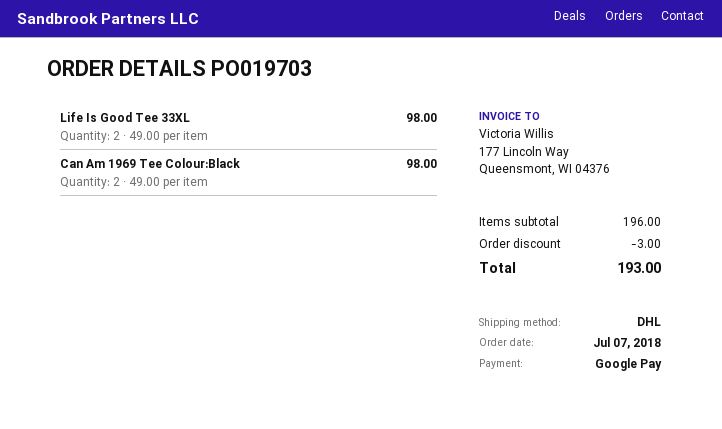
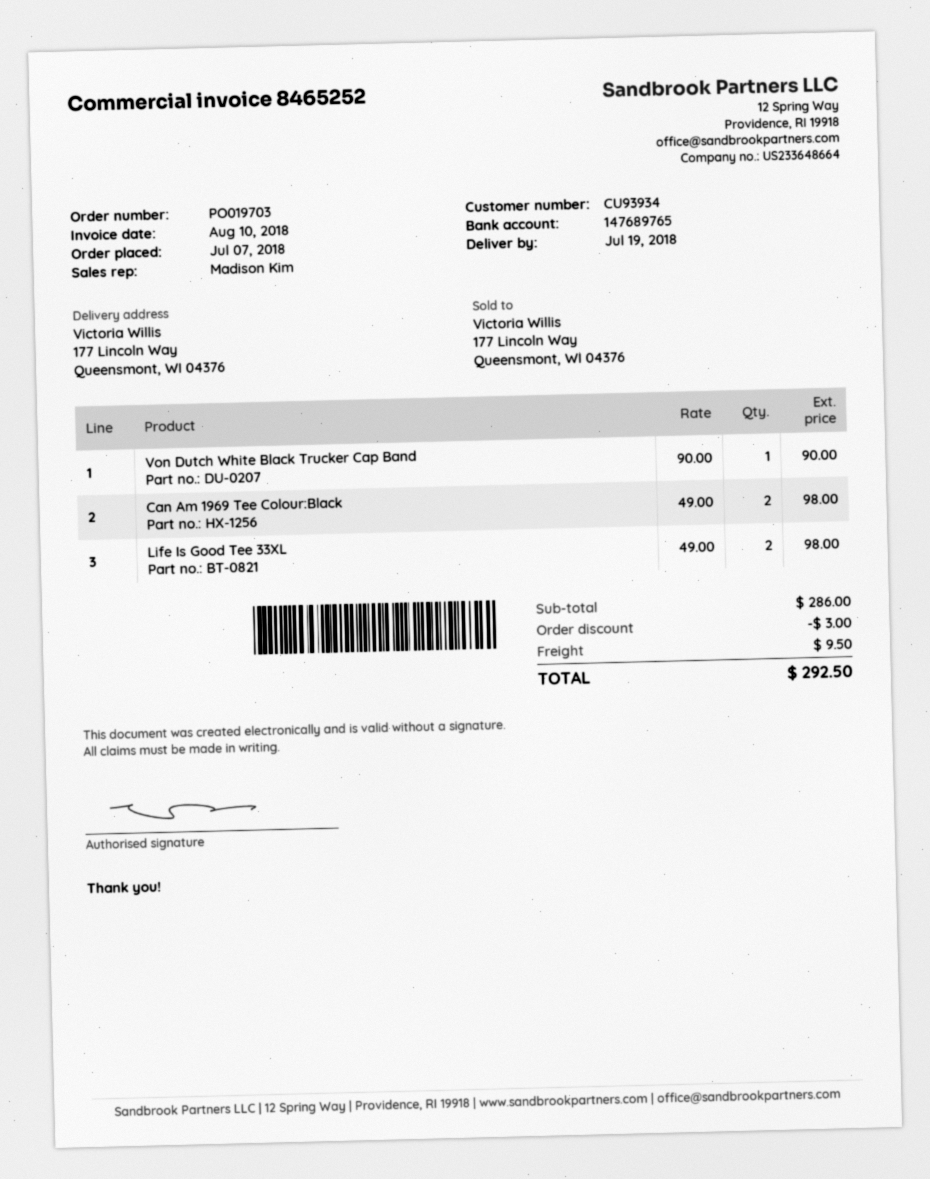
Von Dutch White Black Trucker Cap Band: none -> 1 x 90.00 = 90.00
subtotal: 196.00 -> 286.00
shipping: none -> 9.50
total: 193.00 -> 292.50

